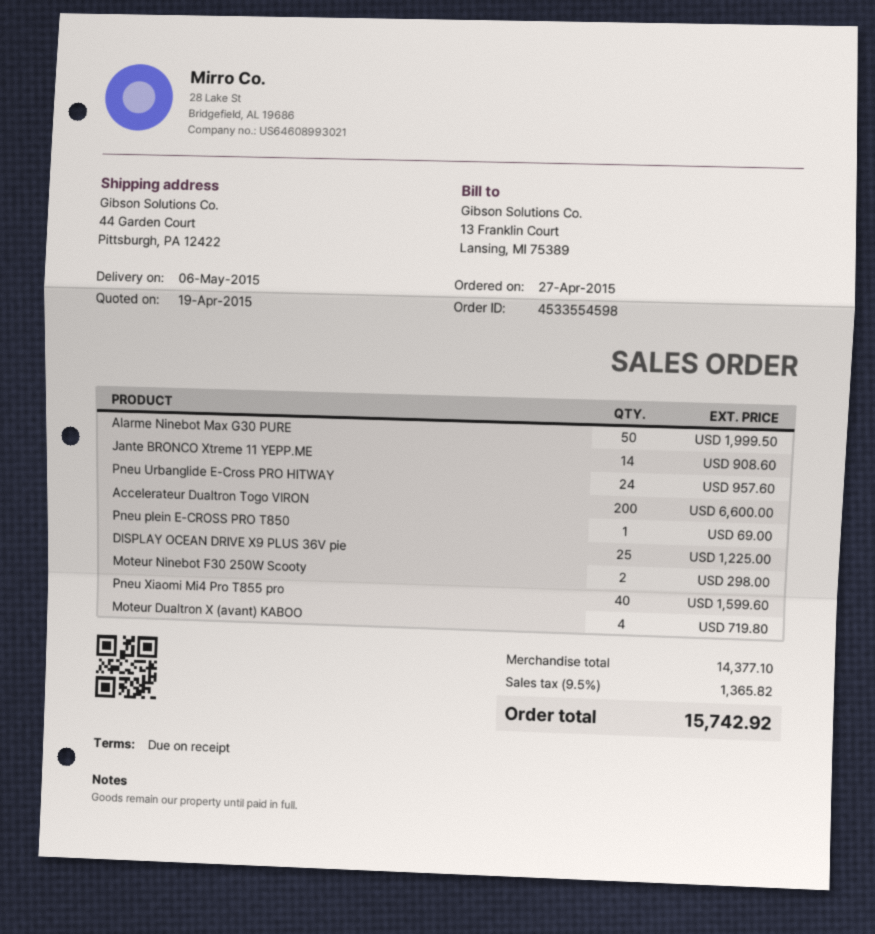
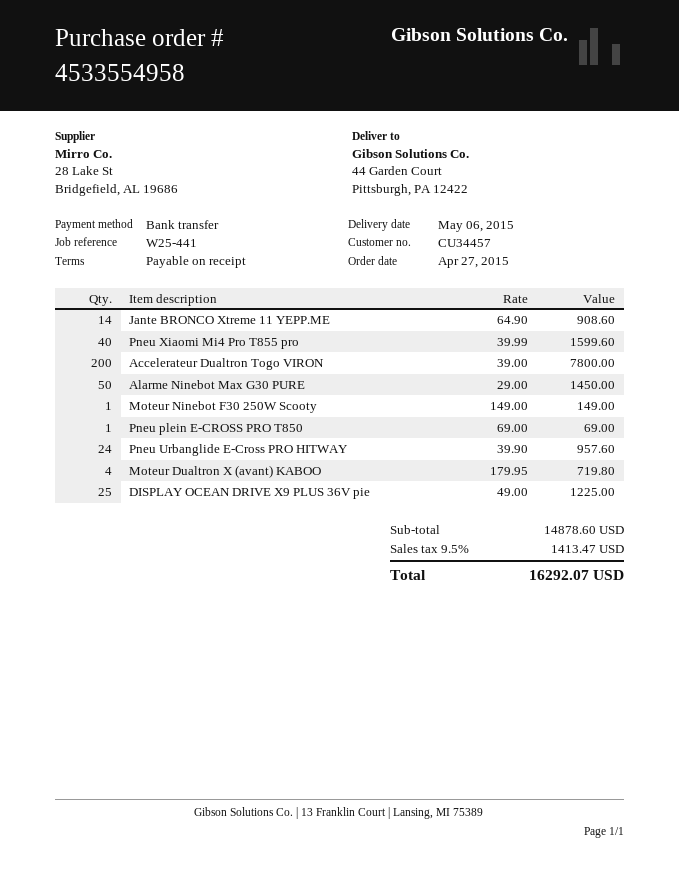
order number: 4533554598 -> 4533554958
Alarme Ninebot Max G30 PURE: 50 for 1999.50 -> 50 for 1450.00
Accelerateur Dualtron Togo VIRON: 200 for 6600.00 -> 200 for 7800.00
Moteur Ninebot F30 250W Scooty: 2 for 298.00 -> 1 for 149.00
subtotal: 14377.10 -> 14878.60
tax: 9.5% = 1365.82 -> 9.5% = 1413.47
total: 15742.92 -> 16292.07

